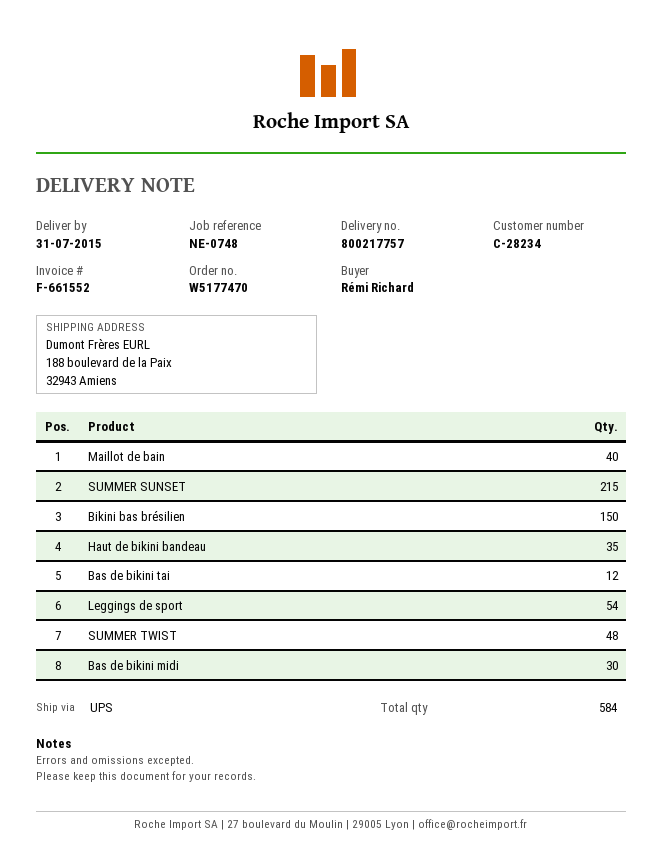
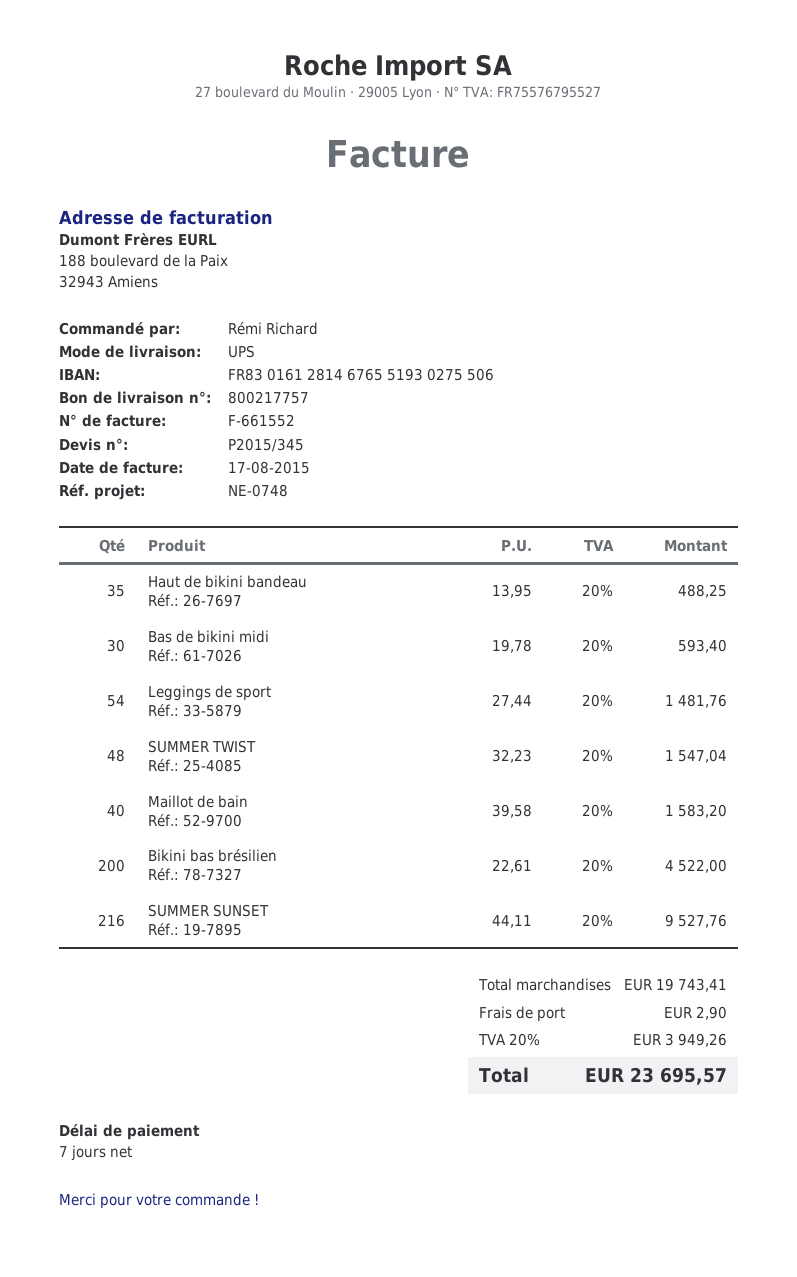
SUMMER SUNSET: 215 -> 216
Bikini bas brésilien: 150 -> 200
Bas de bikini tai: 12 -> none

